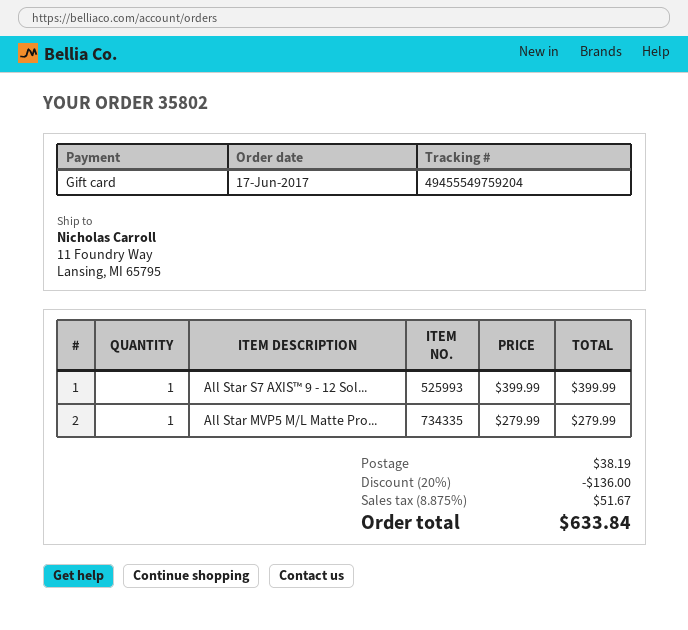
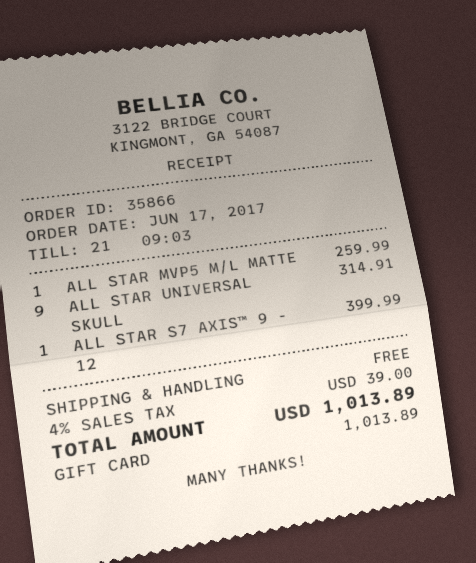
order number: 35802 -> 35866
All Star MVP5 M/L Matte Pro...: 1 for 279.99 -> 1 for 259.99
ALL STAR UNIVERSAL SKULL: none -> 9 for 314.91
discount: 20% = 136.00 -> none
shipping: 38.19 -> 0.00
tax: 8.875% = 51.67 -> 4% = 39.00
total: 633.84 -> 1013.89

